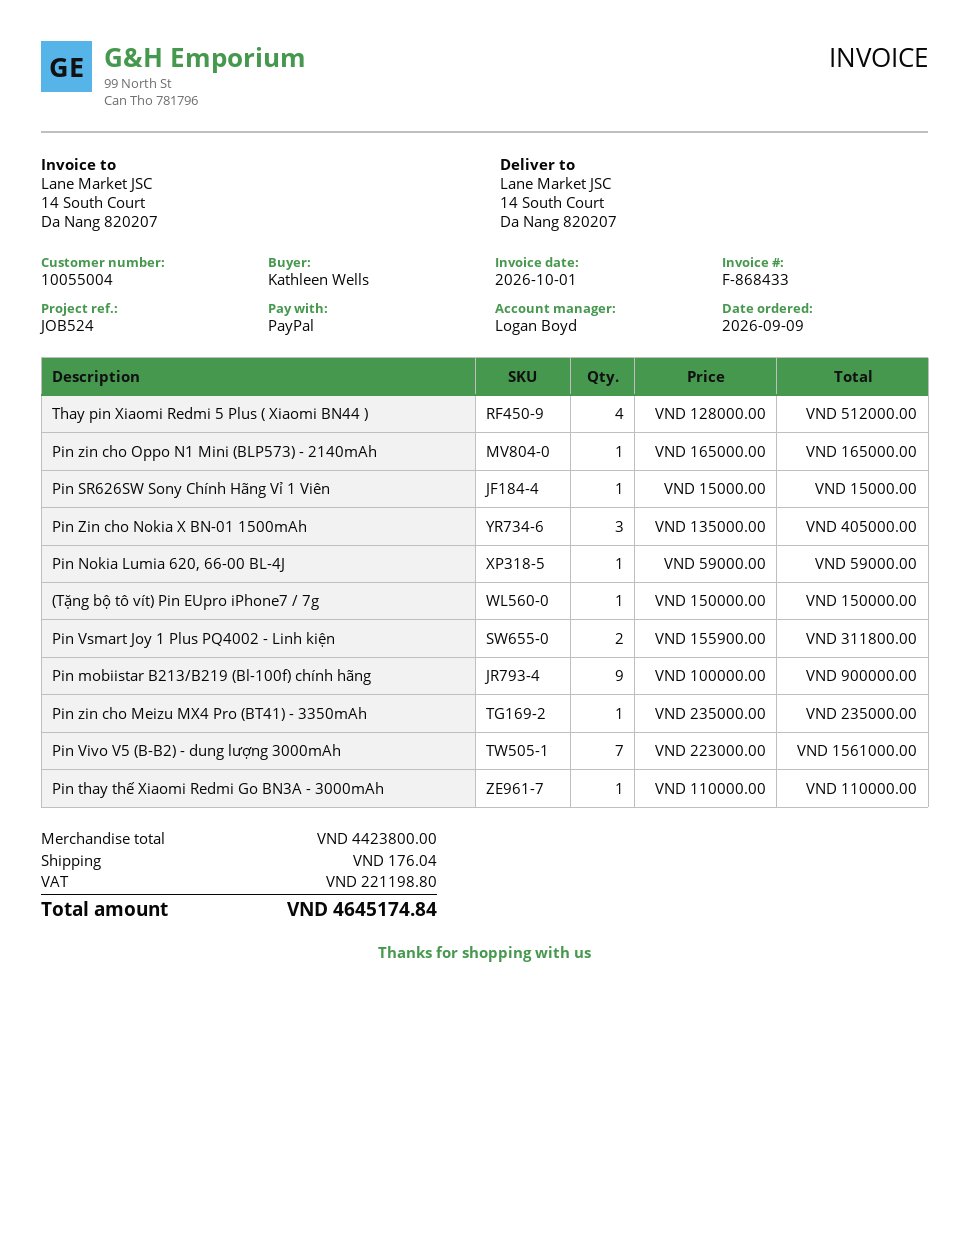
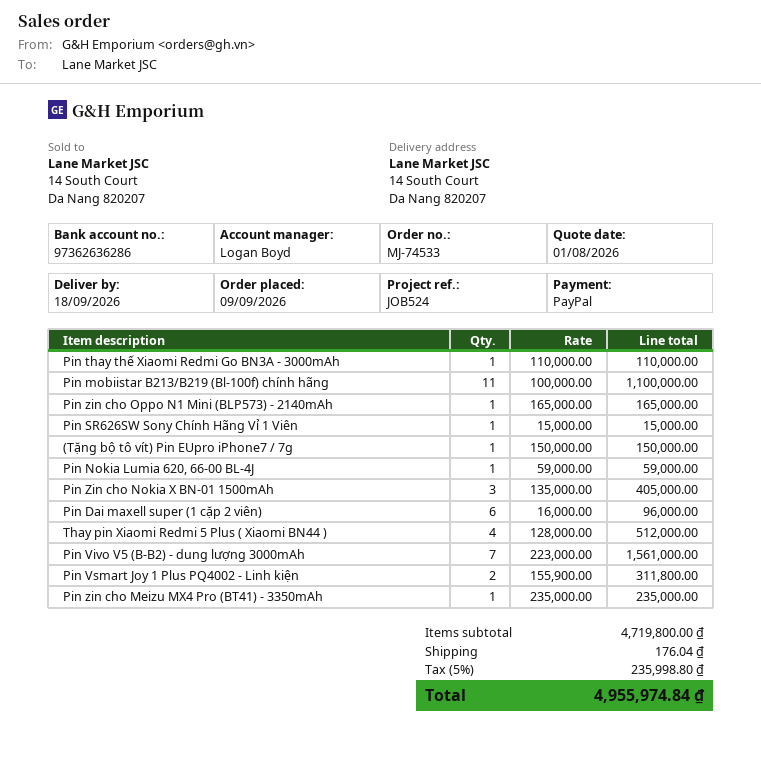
Pin mobiistar B213/B219 (Bl-100f) chính hãng: 9 x 100000.00 = 900000.00 -> 11 x 100000.00 = 1100000.00
Pin Dai maxell super (1 cặp 2 viên): none -> 6 x 16000.00 = 96000.00
subtotal: 4423800.00 -> 4719800.00
tax: 221198.80 -> 235998.80
total: 4645174.84 -> 4955974.84

